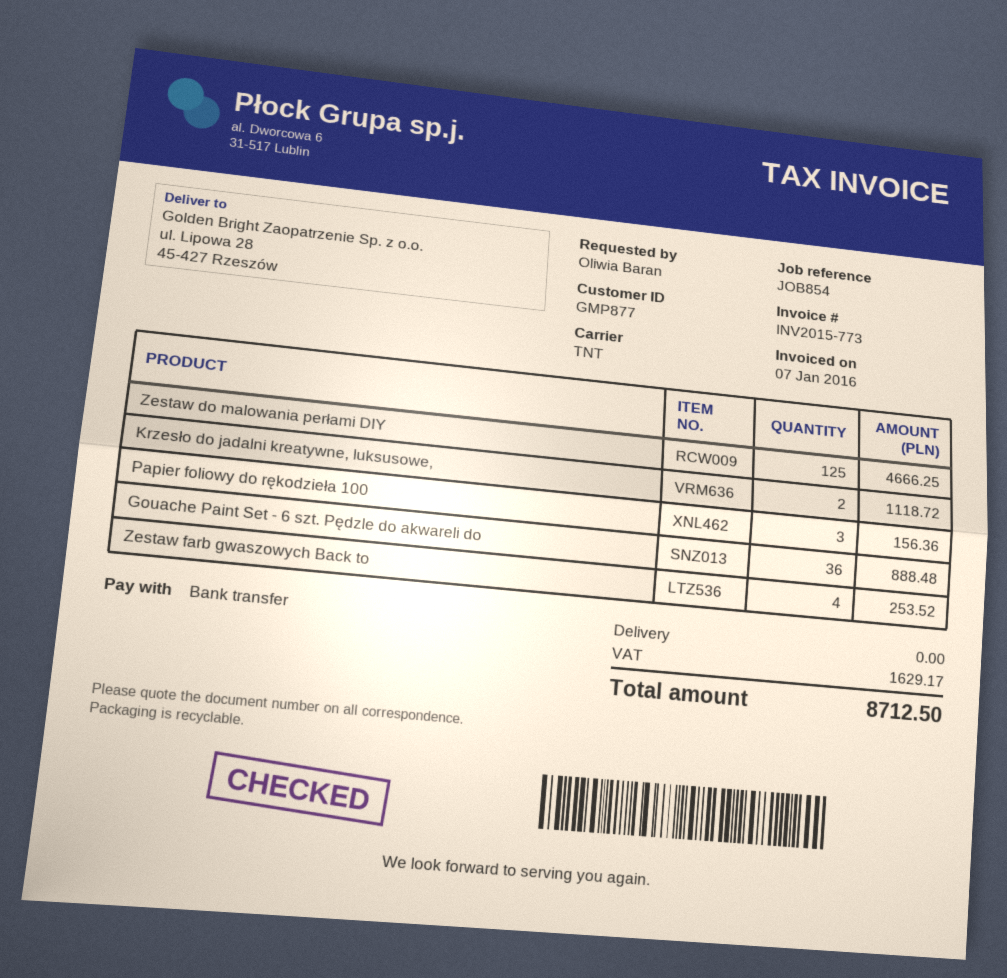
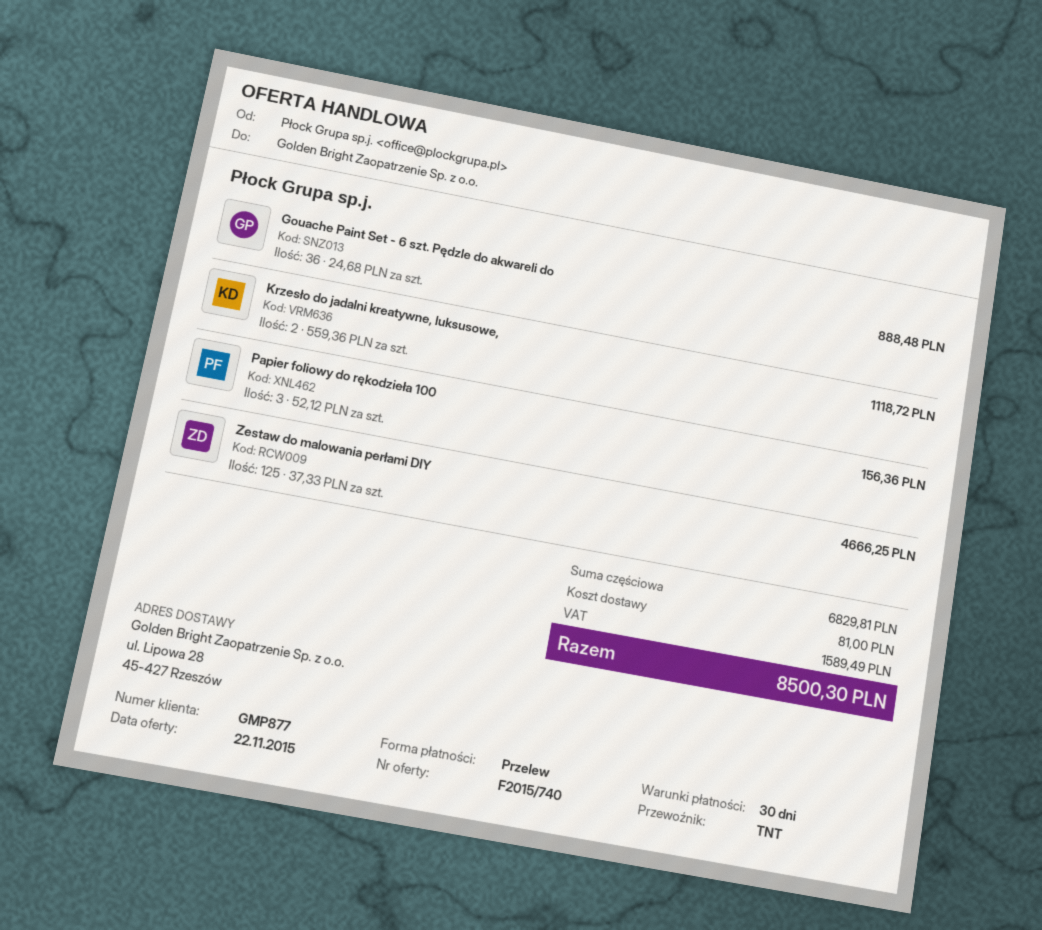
Zestaw farb gwaszowych Back to: 4 for 253.52 -> none
shipping: 0.00 -> 81.00
tax: 1629.17 -> 1589.49
total: 8712.50 -> 8500.30

